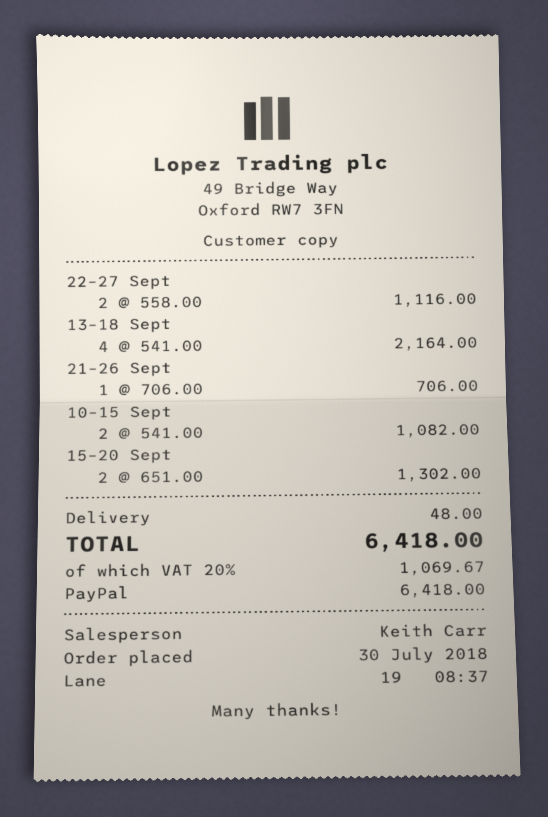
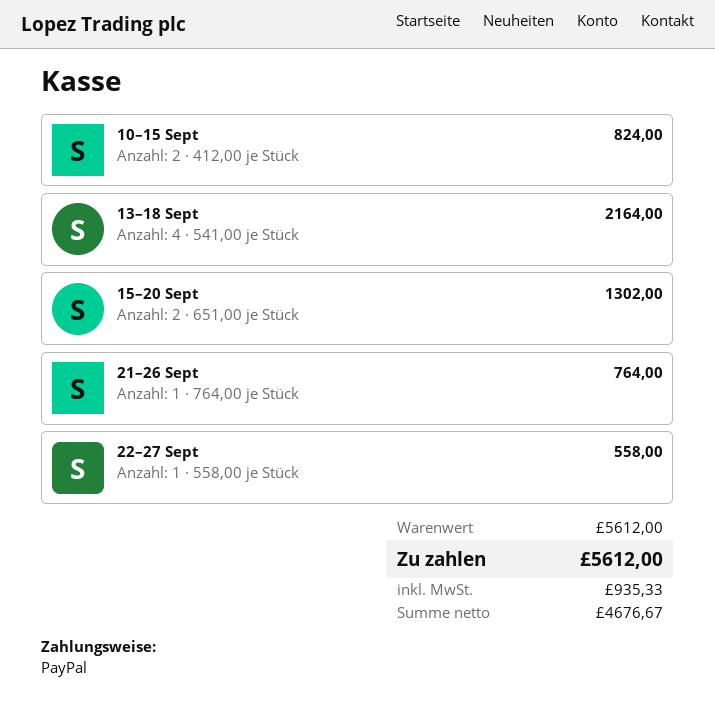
22–27 Sept: 2 x 558.00 = 1116.00 -> 1 x 558.00 = 558.00
21–26 Sept: 1 x 706.00 = 706.00 -> 1 x 764.00 = 764.00
10–15 Sept: 2 x 541.00 = 1082.00 -> 2 x 412.00 = 824.00
shipping: 48.00 -> none
tax: 1069.67 -> 935.33
total: 6418.00 -> 5612.00

